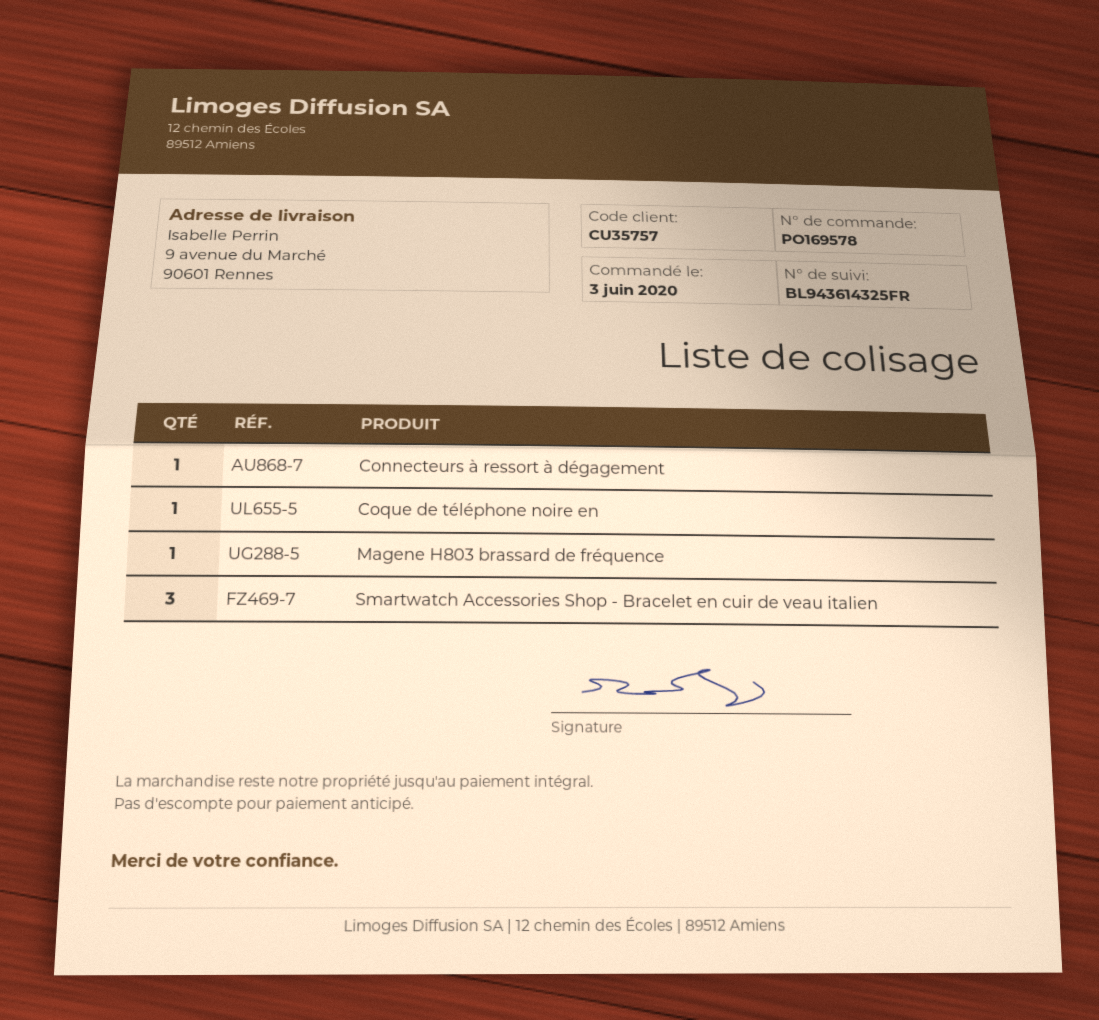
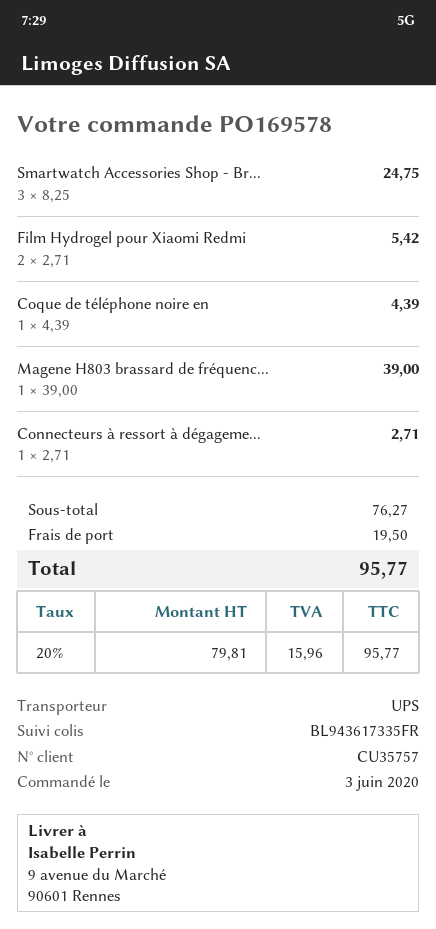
tracking number: BL943614325FR -> BL943617335FR
Film Hydrogel pour Xiaomi Redmi: none -> 2

